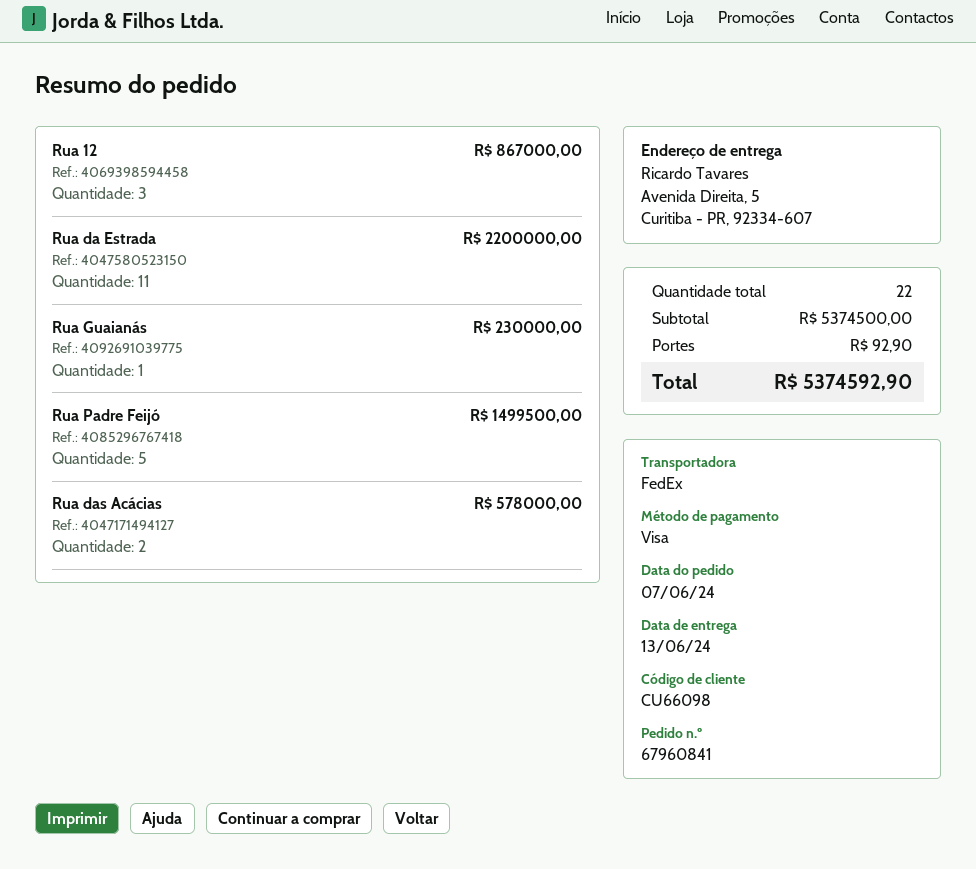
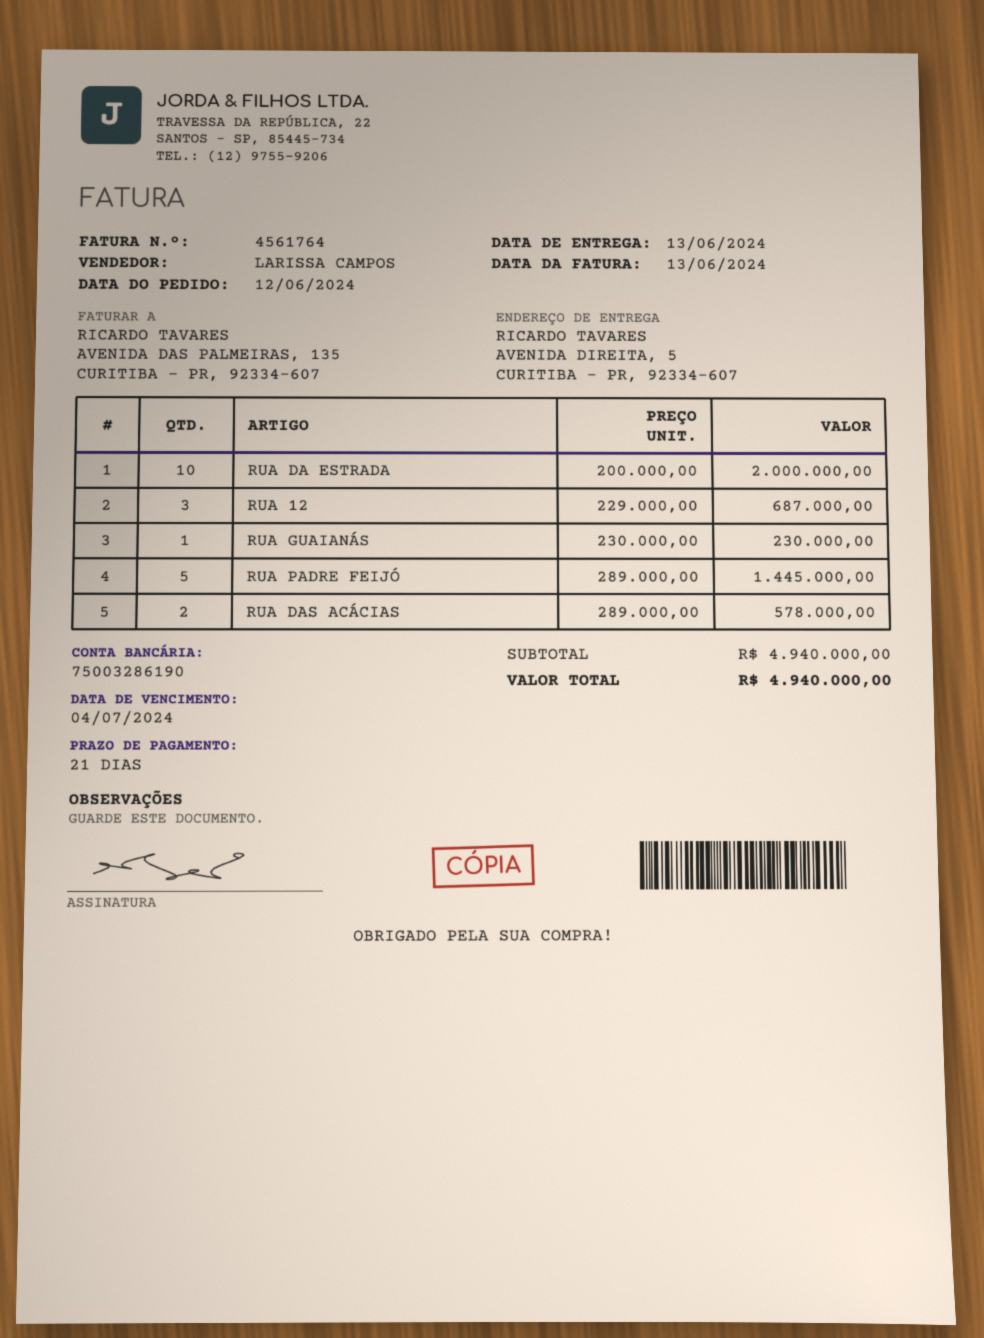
order date: 2024-06-07 -> 2024-06-12
Rua 12: 3 for 867000.00 -> 3 for 687000.00
Rua da Estrada: 11 for 2200000.00 -> 10 for 2000000.00
Rua Padre Feijó: 5 for 1499500.00 -> 5 for 1445000.00
subtotal: 5374500.00 -> 4940000.00
shipping: 92.90 -> none
total: 5374592.90 -> 4940000.00

